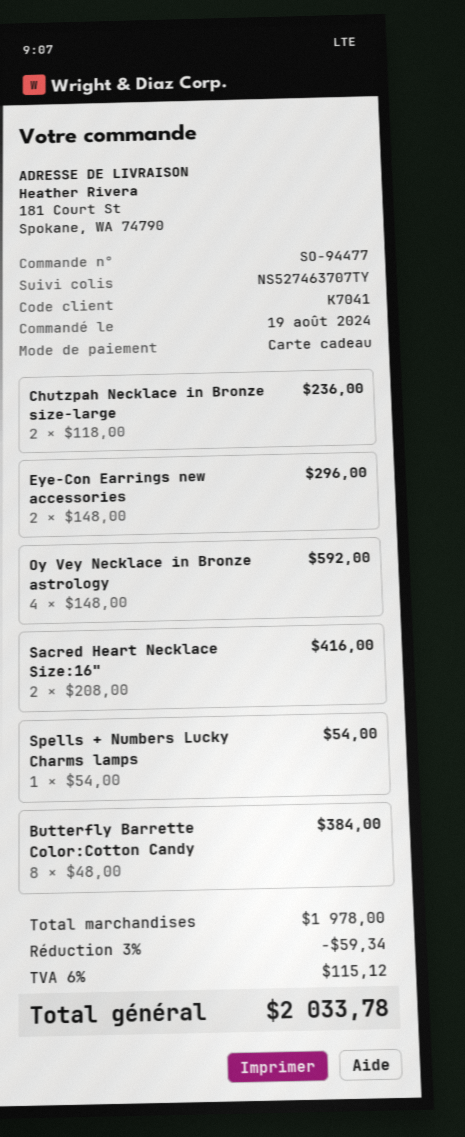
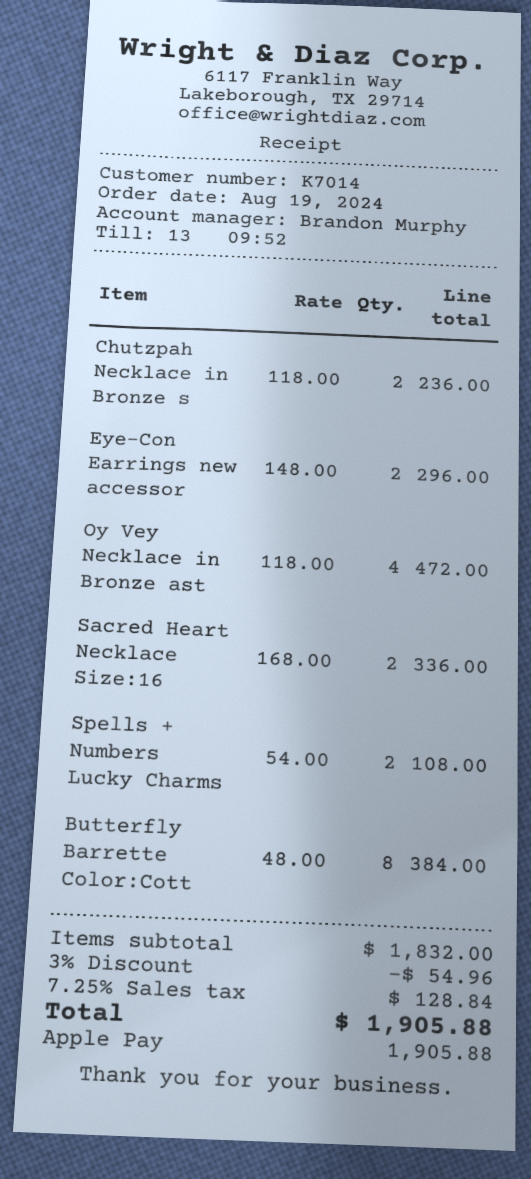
customer number: K7041 -> K7014
payment method: gift card -> Apple Pay
Oy Vey Necklace in Bronze astrology: 4 x 148.00 = 592.00 -> 4 x 118.00 = 472.00
Sacred Heart Necklace Size:16": 2 x 208.00 = 416.00 -> 2 x 168.00 = 336.00
Spells + Numbers Lucky Charms lamps: 1 x 54.00 = 54.00 -> 2 x 54.00 = 108.00
subtotal: 1978.00 -> 1832.00
discount: 3% = 59.34 -> 3% = 54.96
tax: 6% = 115.12 -> 7.25% = 128.84
total: 2033.78 -> 1905.88

